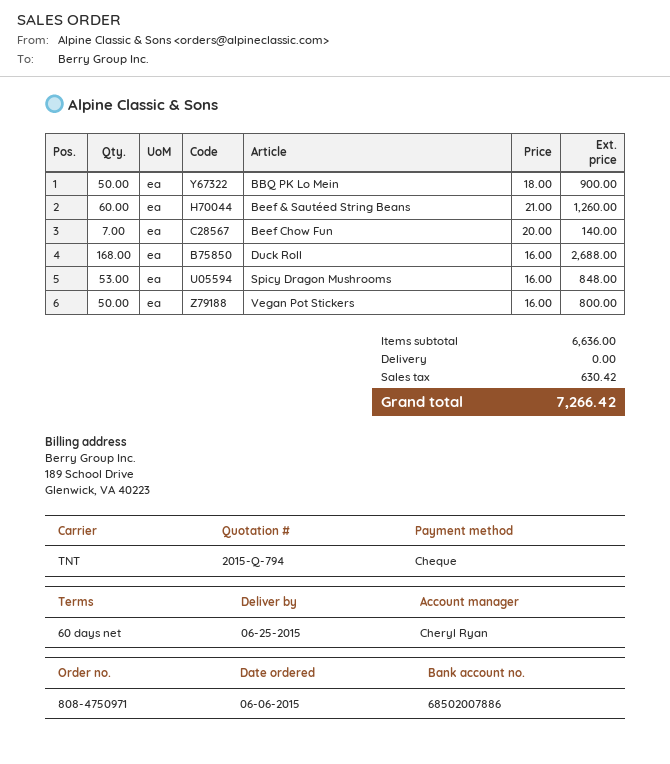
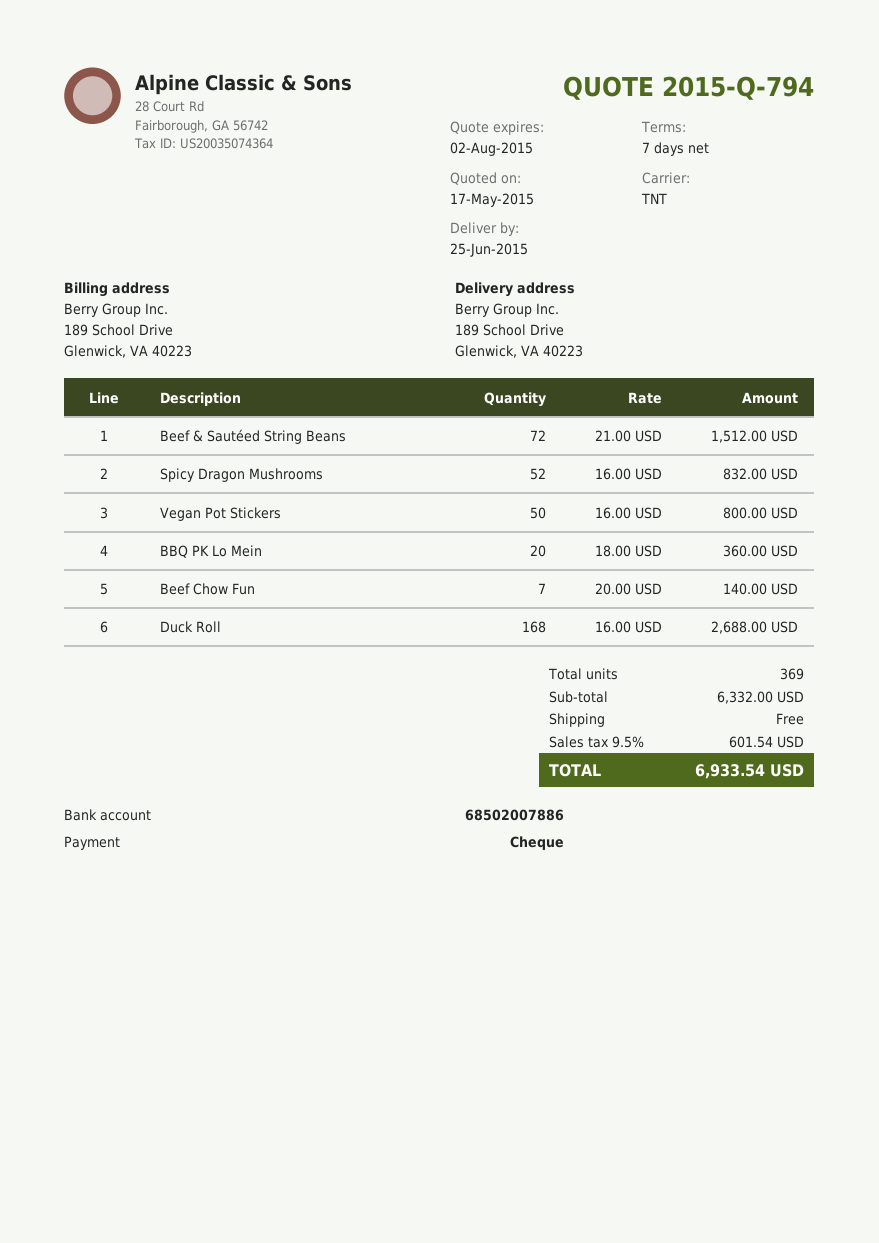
payment terms: 60 days -> 7 days
BBQ PK Lo Mein: 50 x 18.00 = 900.00 -> 20 x 18.00 = 360.00
Beef & Sautéed String Beans: 60 x 21.00 = 1260.00 -> 72 x 21.00 = 1512.00
Spicy Dragon Mushrooms: 53 x 16.00 = 848.00 -> 52 x 16.00 = 832.00
subtotal: 6636.00 -> 6332.00
tax: 630.42 -> 601.54
total: 7266.42 -> 6933.54

